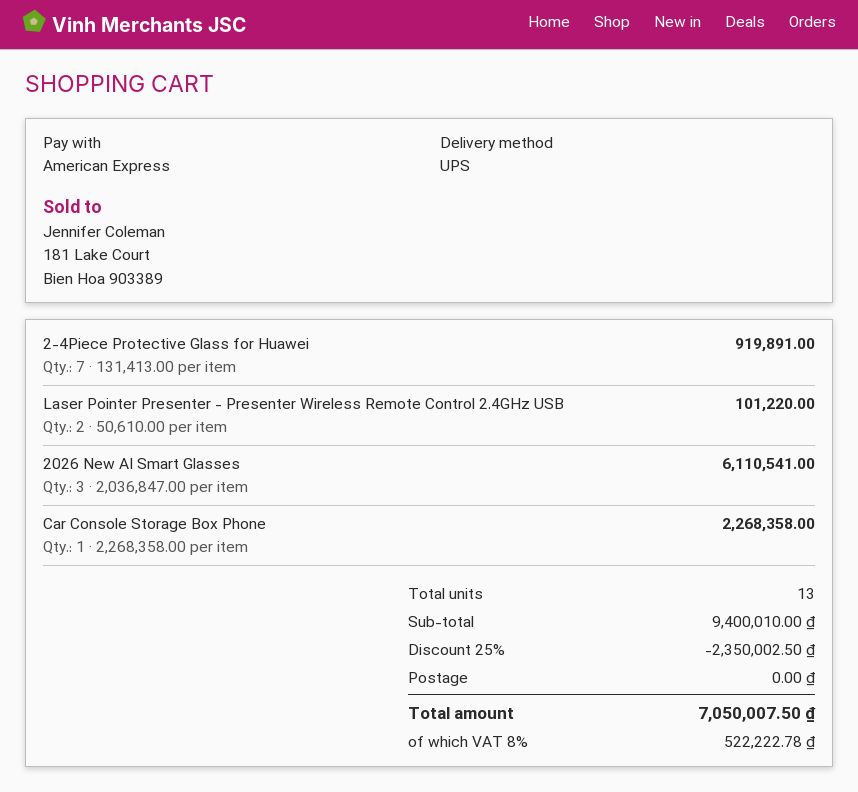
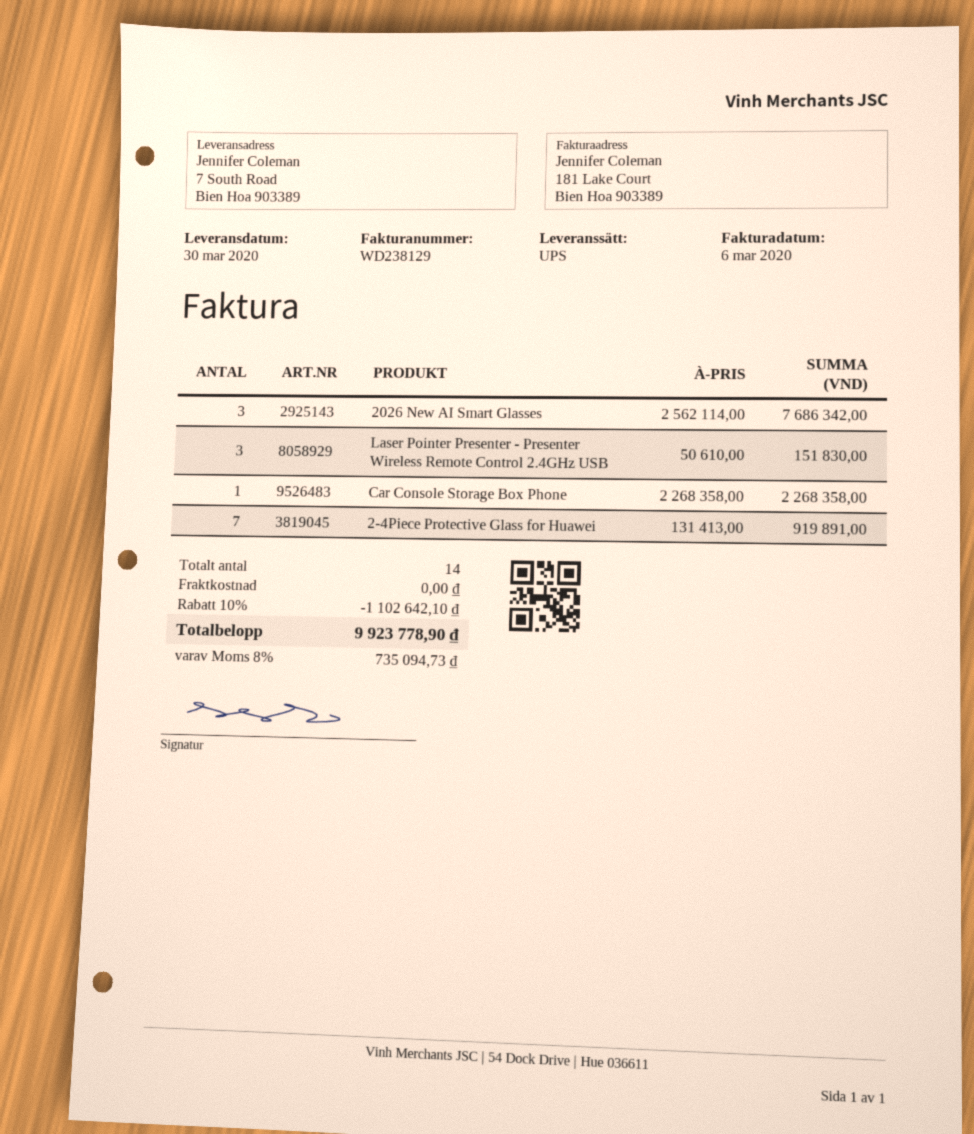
Laser Pointer Presenter - Presenter Wireless Remote Control 2.4GHz USB: 2 x 50610.00 = 101220.00 -> 3 x 50610.00 = 151830.00
2026 New AI Smart Glasses: 3 x 2036847.00 = 6110541.00 -> 3 x 2562114.00 = 7686342.00
total quantity: 13 -> 14
discount: 25% = 2350002.50 -> 10% = 1102642.10
tax: 8% = 522222.78 -> 8% = 735094.73
total: 7050007.50 -> 9923778.90

